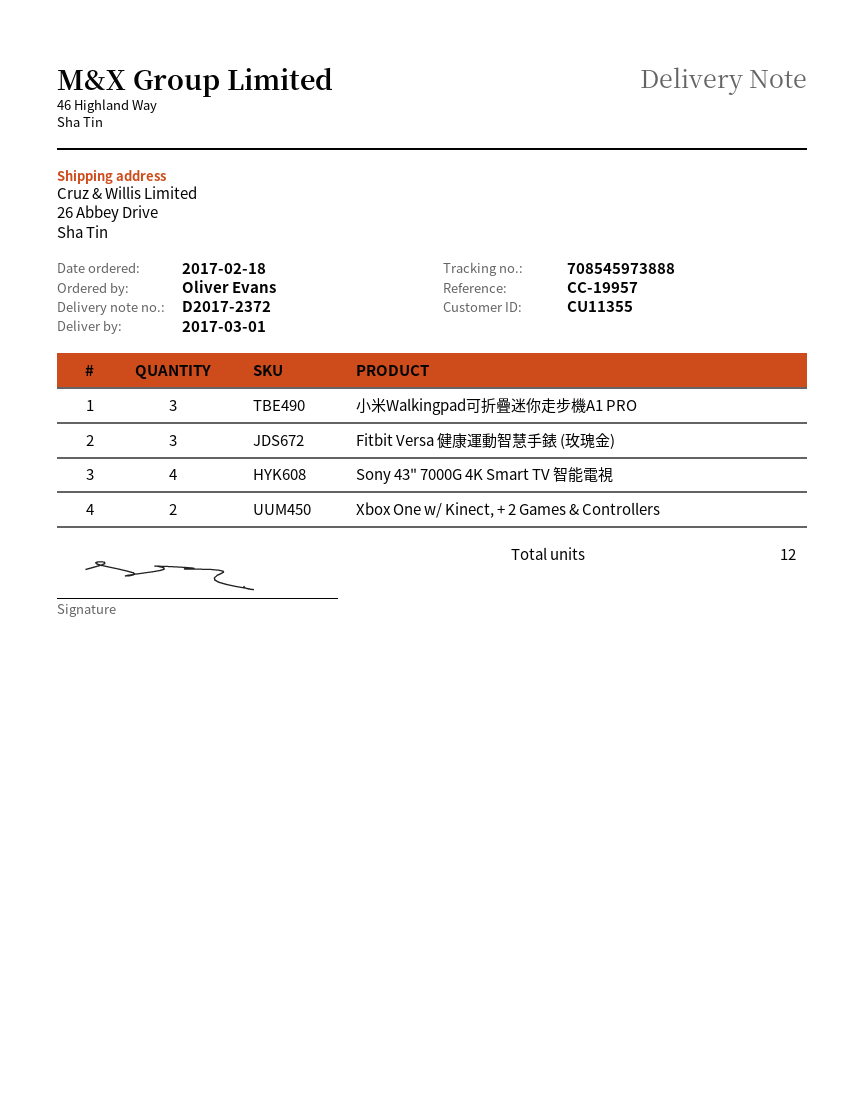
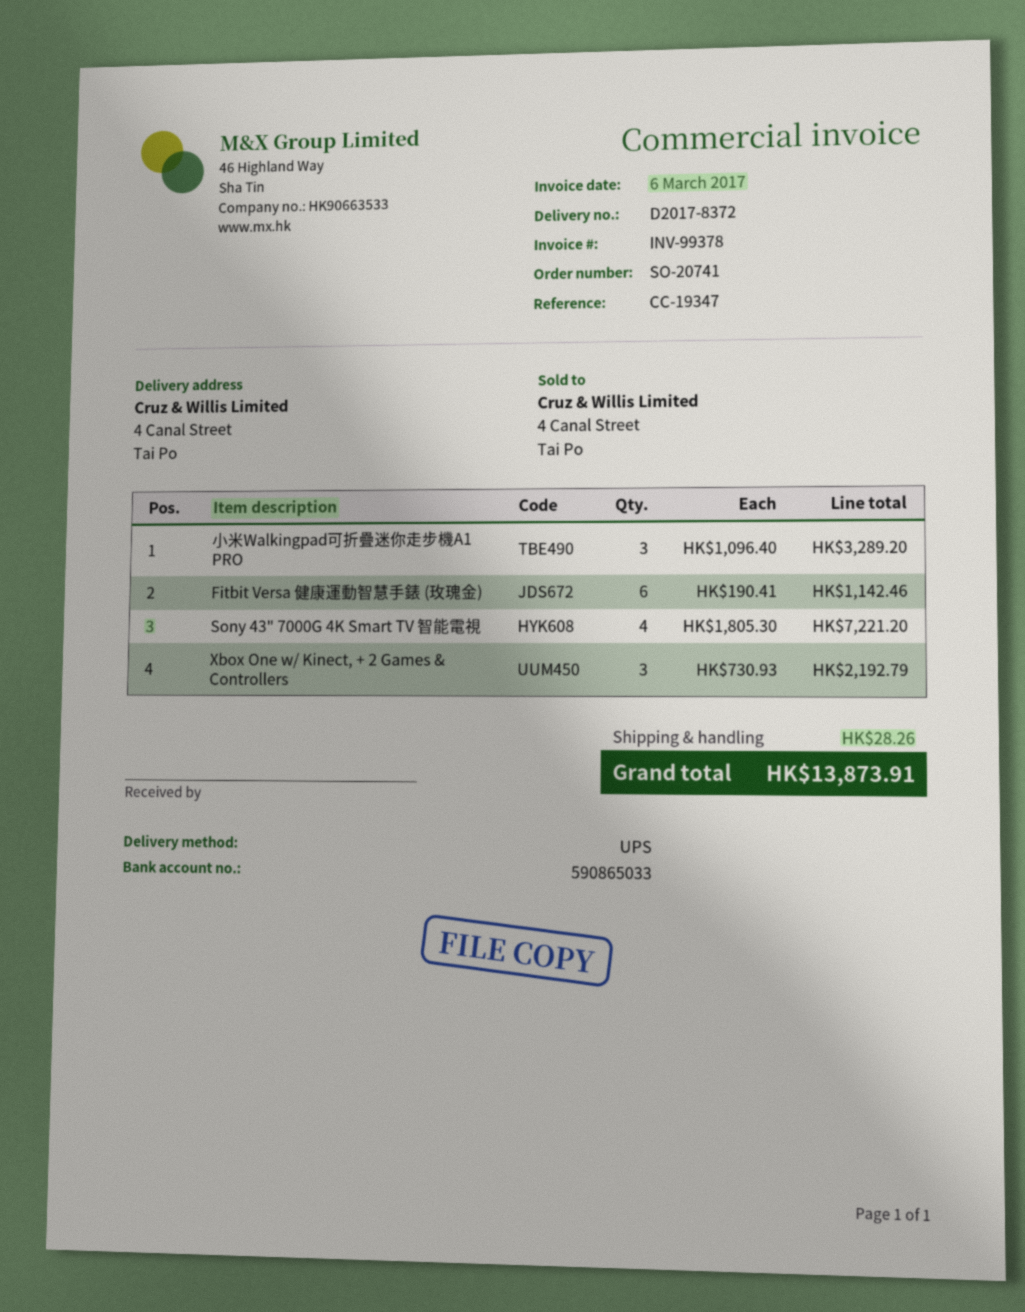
delivery note number: D2017-2372 -> D2017-8372
reference: CC-19957 -> CC-19347
ship to: 26 Abbey Drive, Sha Tin -> 4 Canal Street, Tai Po
Fitbit Versa 健康運動智慧手錶 (玫瑰金): 3 -> 6
Xbox One w/ Kinect, + 2 Games & Controllers: 2 -> 3

